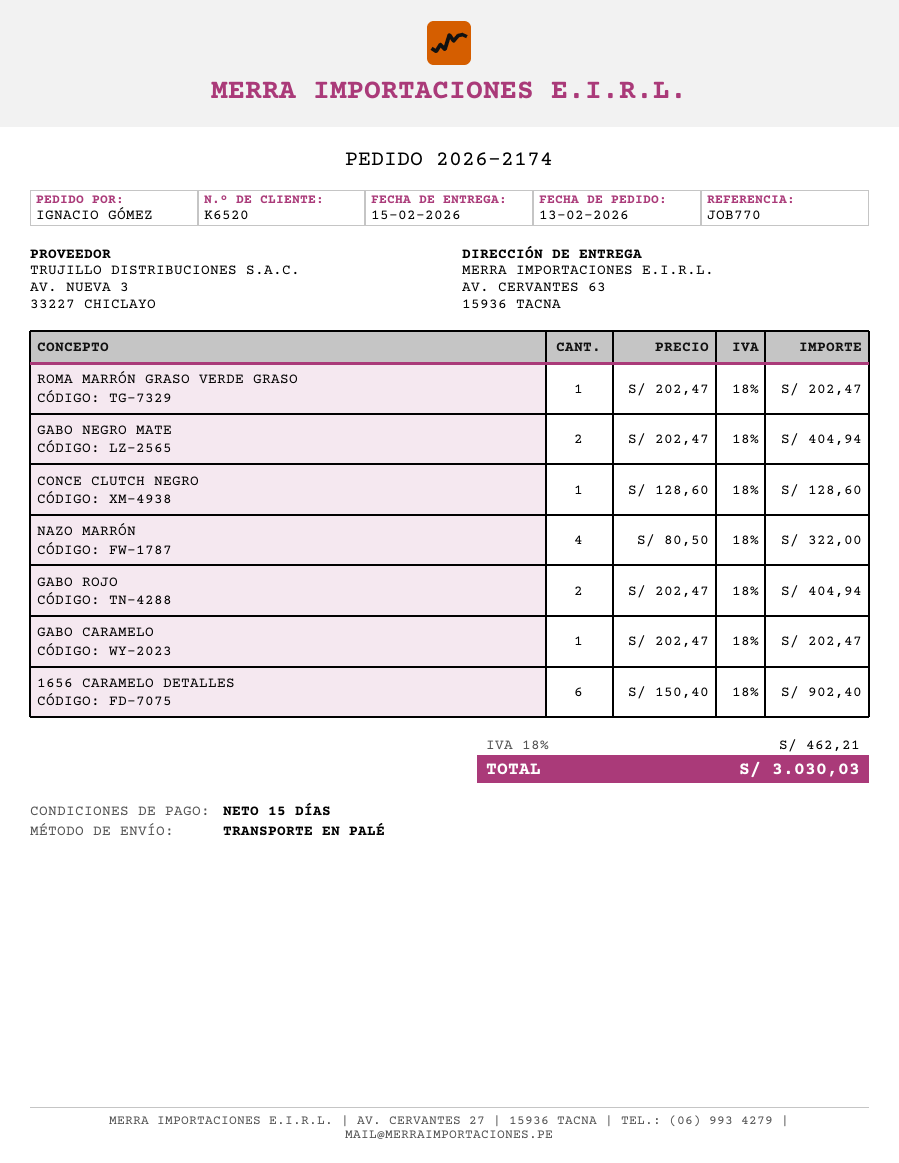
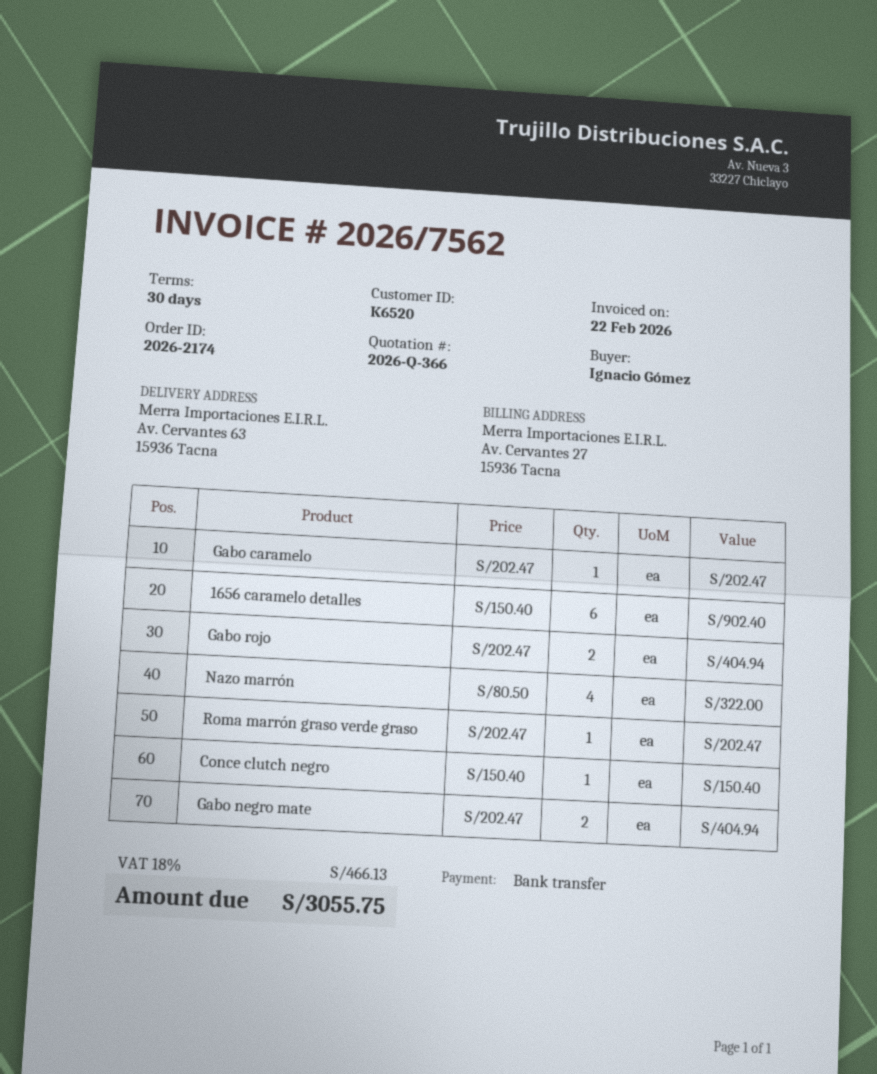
payment terms: 15 days -> 30 days
CONCE CLUTCH NEGRO: 1 x 128.60 = 128.60 -> 1 x 150.40 = 150.40
tax: 18% = 462.21 -> 18% = 466.13
total: 3030.03 -> 3055.75

